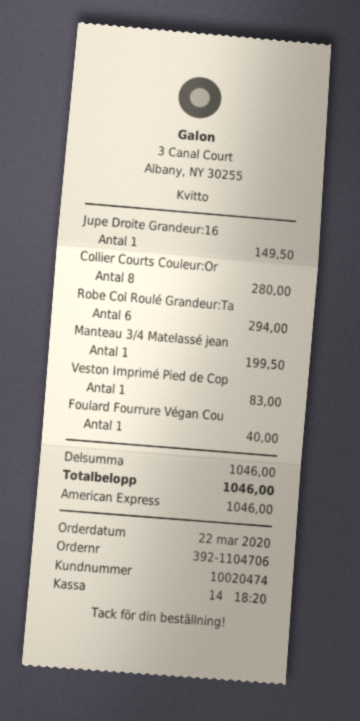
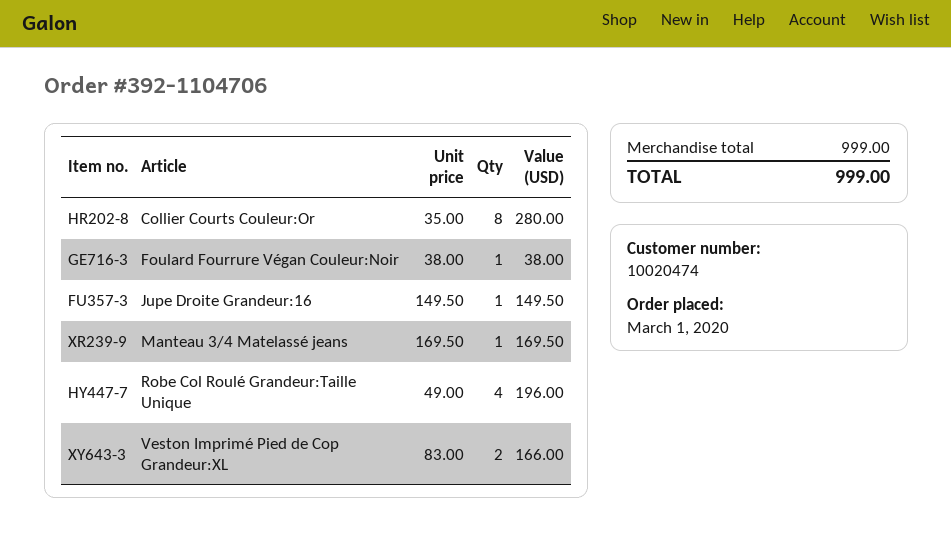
order date: 2020-03-22 -> 2020-03-01
Robe Col Roulé Grandeur:Ta: 6 for 294.00 -> 4 for 196.00
Manteau 3/4 Matelassé jean: 1 for 199.50 -> 1 for 169.50
Veston Imprimé Pied de Cop: 1 for 83.00 -> 2 for 166.00
Foulard Fourrure Végan Cou: 1 for 40.00 -> 1 for 38.00
subtotal: 1046.00 -> 999.00
total: 1046.00 -> 999.00

